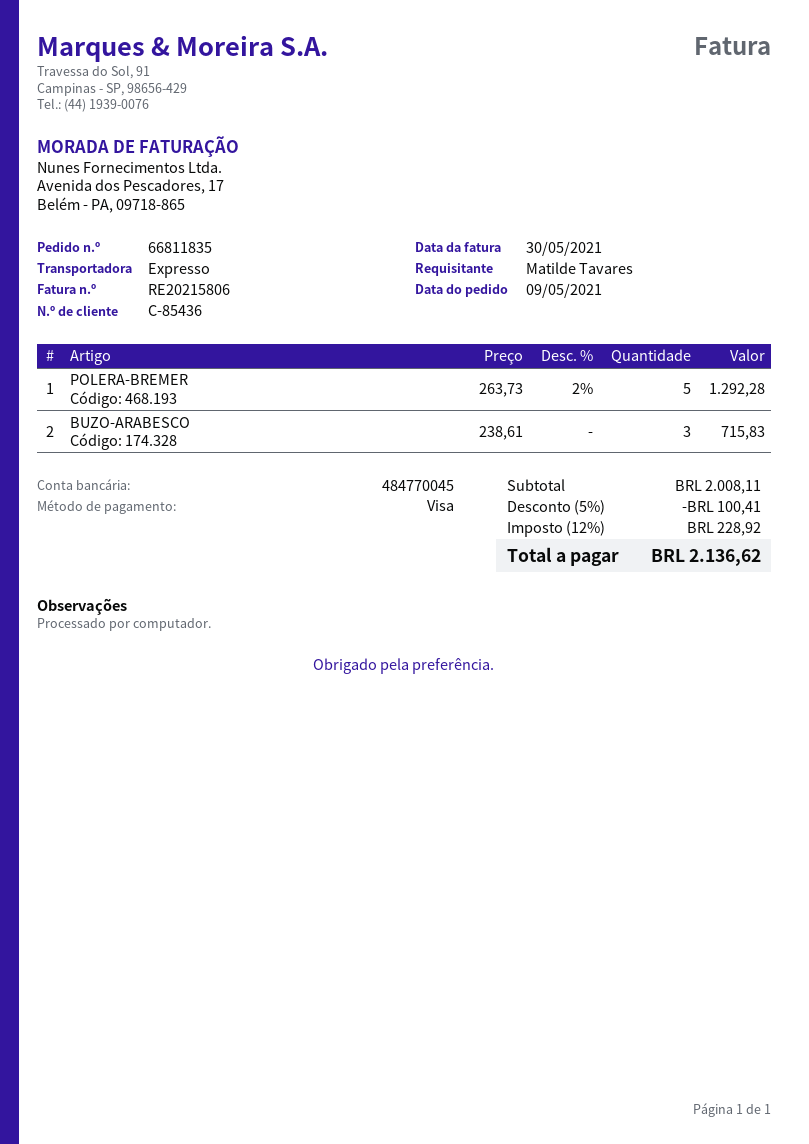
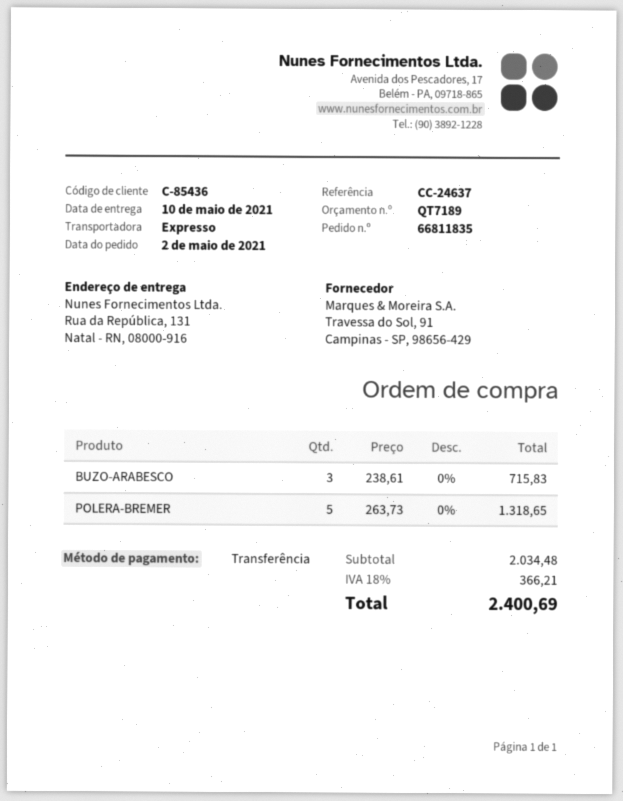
order date: 2021-05-09 -> 2021-05-02
payment method: Visa -> bank transfer
POLERA-BREMER: 5 x 263.73 - 2% = 1292.28 -> 5 x 263.73 = 1318.65
subtotal: 2008.11 -> 2034.48
discount: 5% = 100.41 -> none
tax: 12% = 228.92 -> 18% = 366.21
total: 2136.62 -> 2400.69

